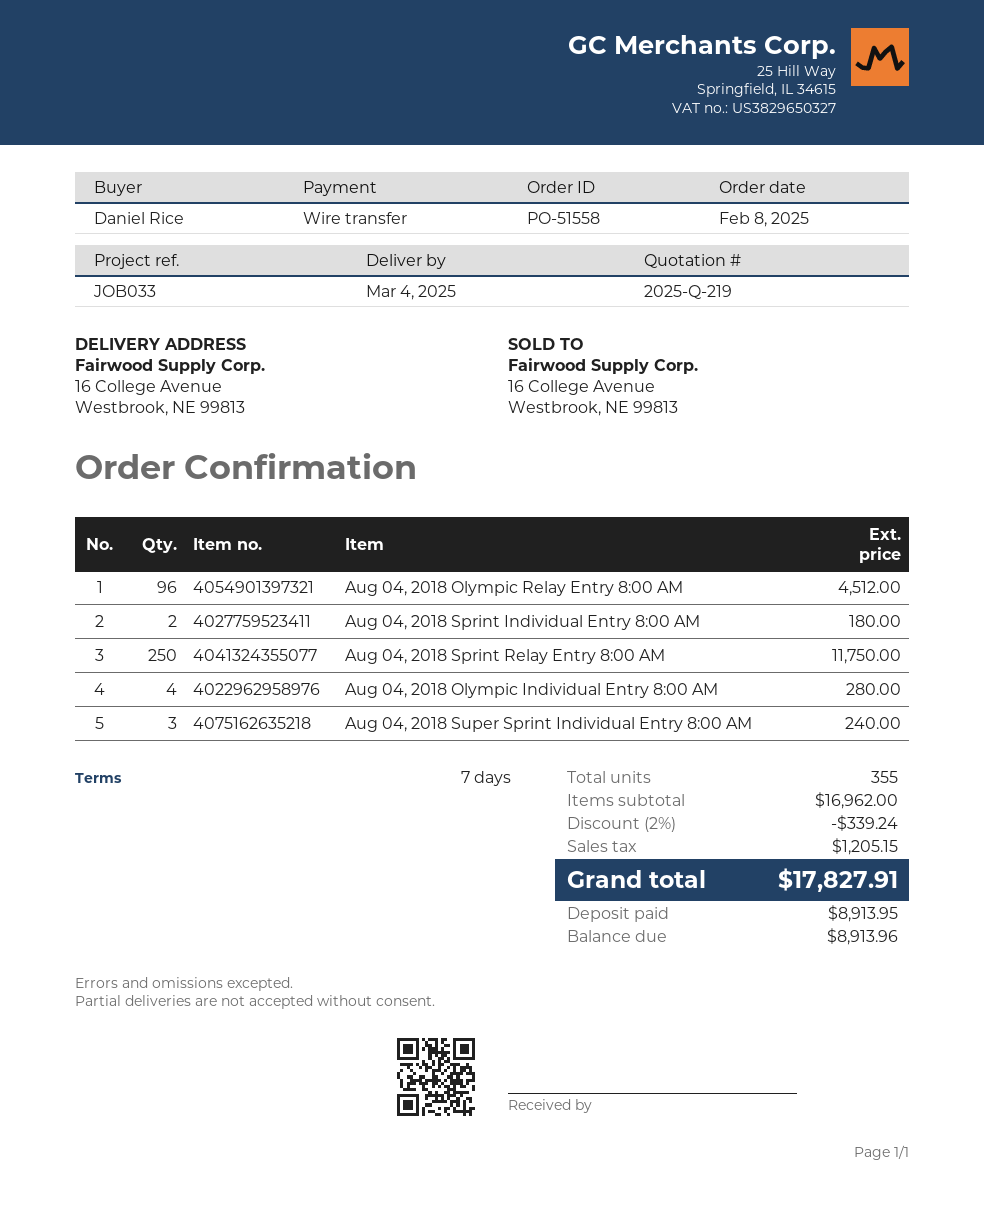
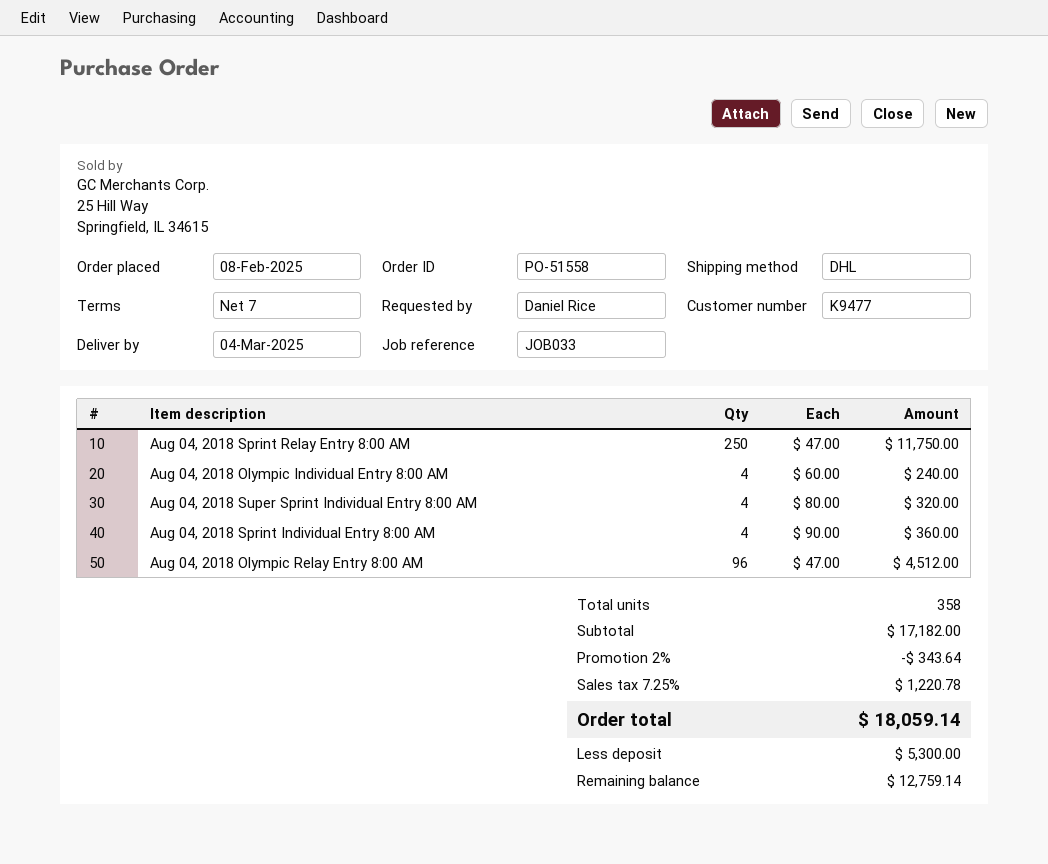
Aug 04, 2018 Sprint Individual Entry 8:00 AM: 2 for 180.00 -> 4 for 360.00
Aug 04, 2018 Olympic Individual Entry 8:00 AM: 4 for 280.00 -> 4 for 240.00
Aug 04, 2018 Super Sprint Individual Entry 8:00 AM: 3 for 240.00 -> 4 for 320.00
total quantity: 355 -> 358
subtotal: 16962.00 -> 17182.00
discount: 2% = 339.24 -> 2% = 343.64
tax: 1205.15 -> 1220.78
total: 17827.91 -> 18059.14
deposit: 8913.95 -> 5300.00
balance: 8913.96 -> 12759.14

